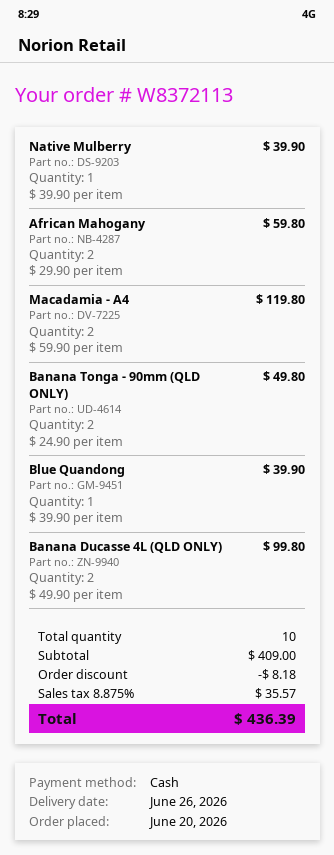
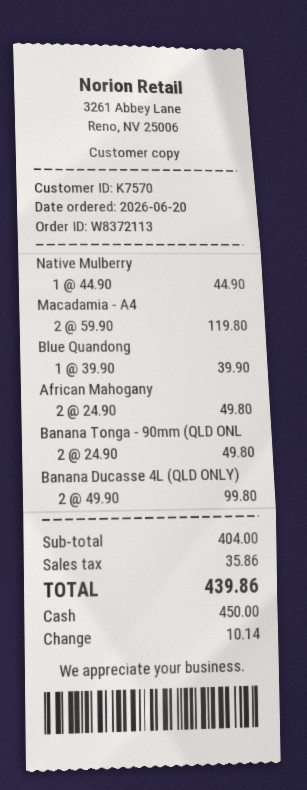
Native Mulberry: 1 x 39.90 = 39.90 -> 1 x 44.90 = 44.90
African Mahogany: 2 x 29.90 = 59.80 -> 2 x 24.90 = 49.80
subtotal: 409.00 -> 404.00
discount: 8.18 -> none
tax: 35.57 -> 35.86
total: 436.39 -> 439.86

